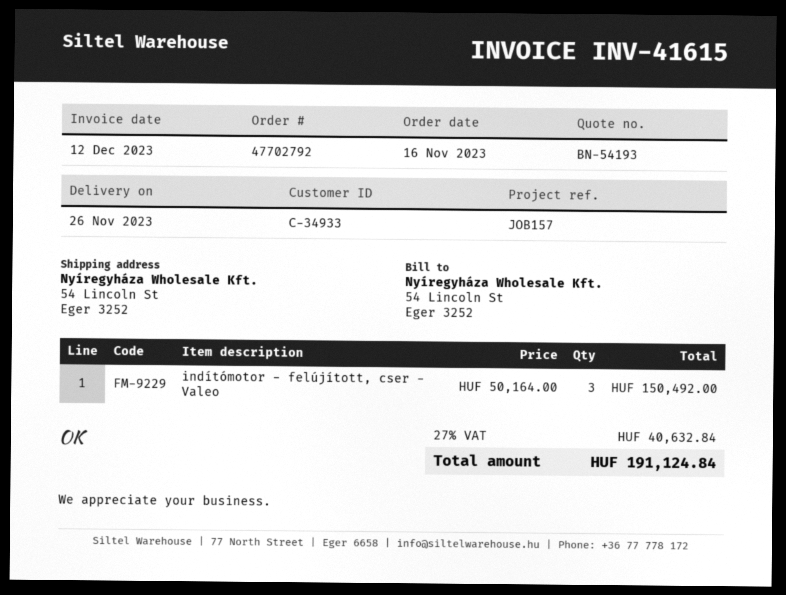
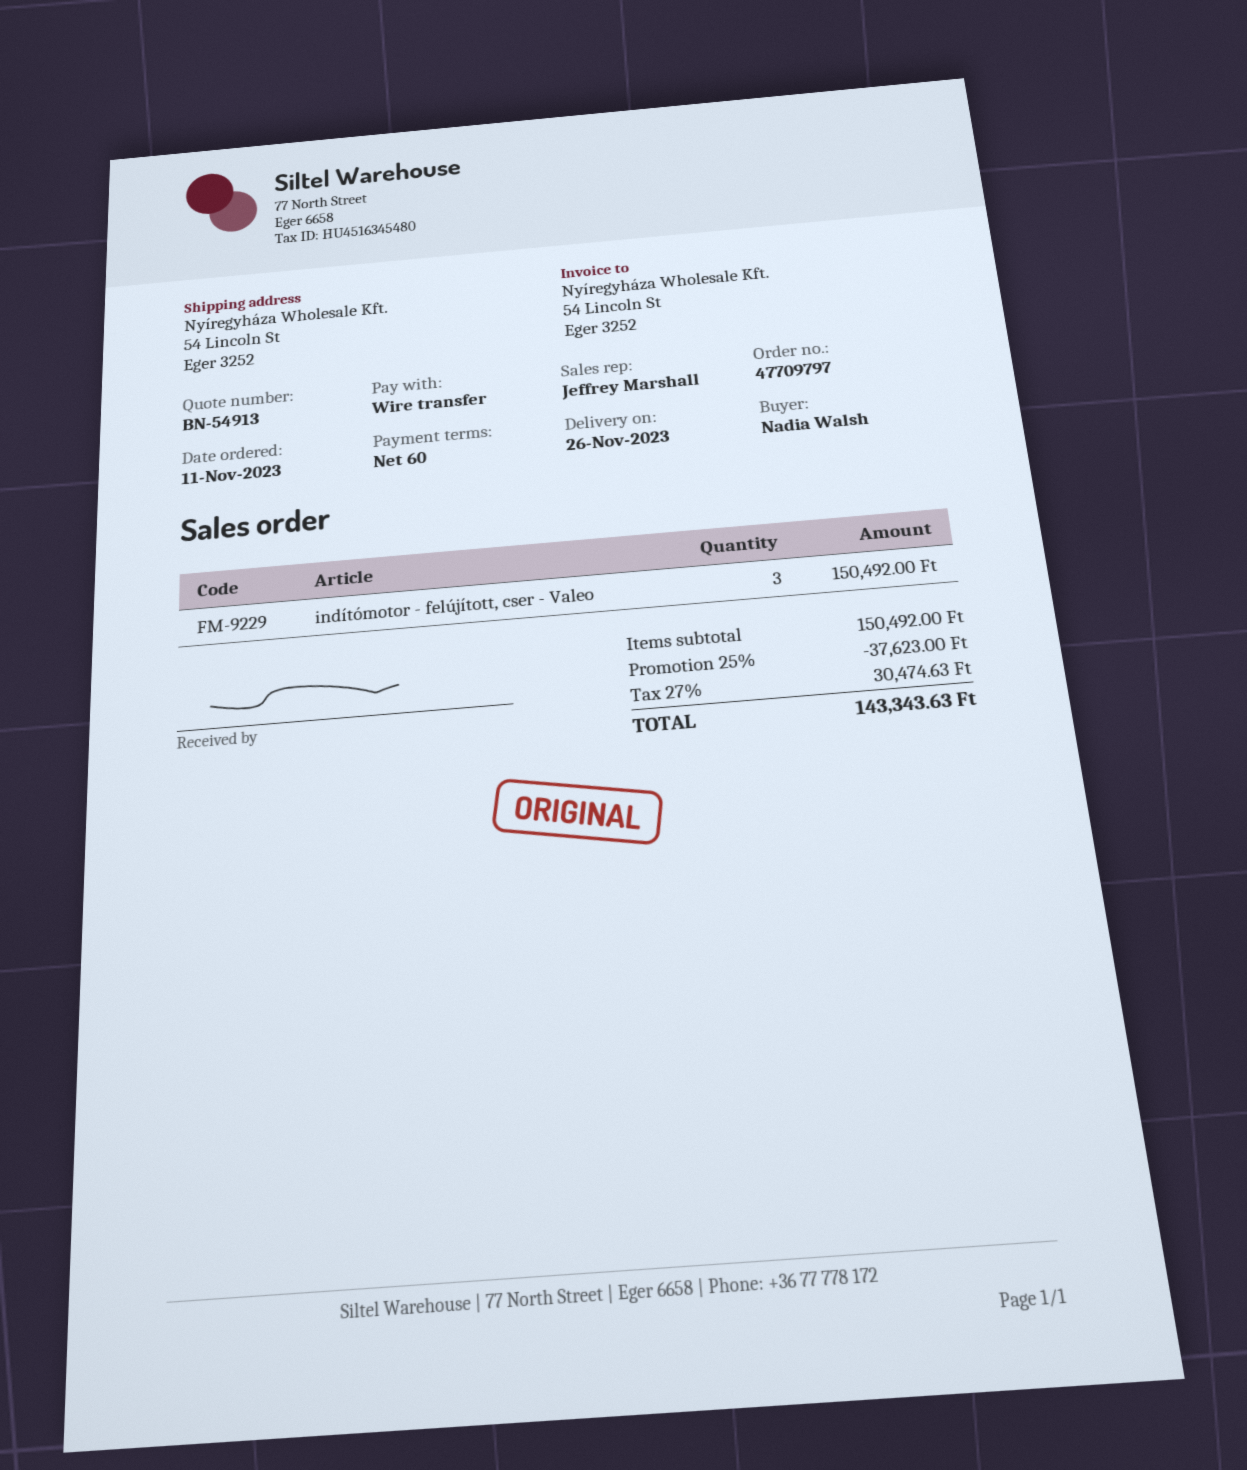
quote number: BN-54193 -> BN-54913
order number: 47702792 -> 47709797
order date: 2023-11-16 -> 2023-11-11
discount: none -> 25% = 37623.00
tax: 27% = 40632.84 -> 27% = 30474.63
total: 191124.84 -> 143343.63

